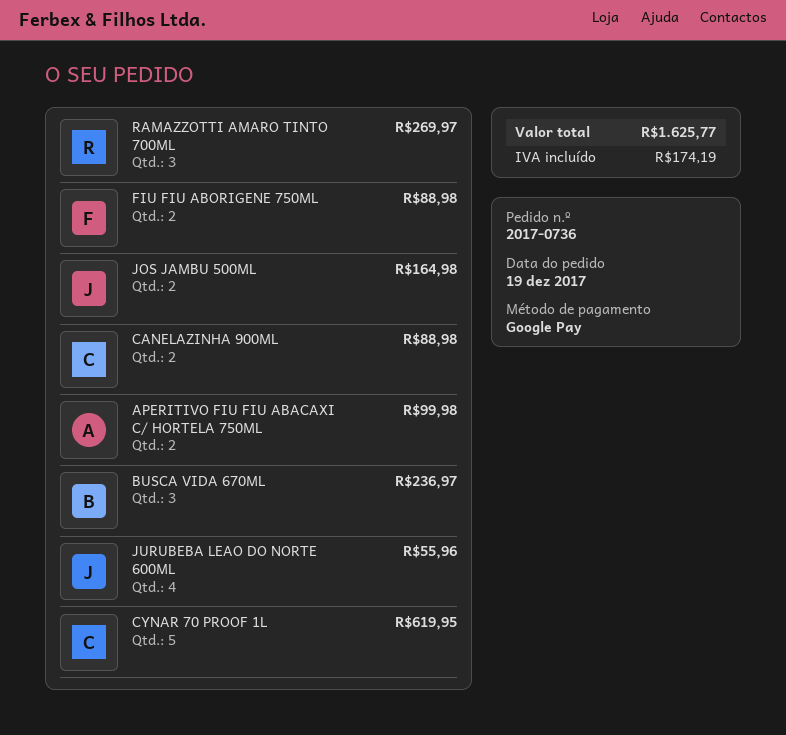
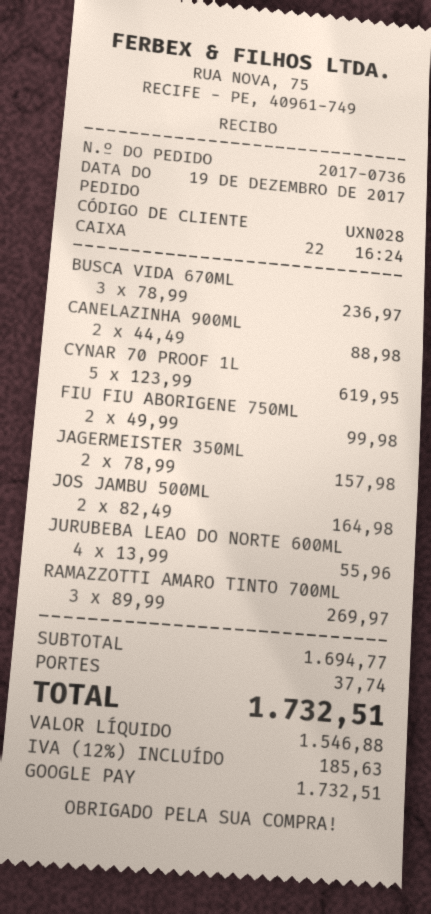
FIU FIU ABORIGENE 750ML: 2 for 88.98 -> 2 for 99.98
APERITIVO FIU FIU ABACAXI C/ HORTELA 750ML: 2 for 99.98 -> none
JAGERMEISTER 350ML: none -> 2 for 157.98
shipping: none -> 37.74
tax: 174.19 -> 185.63
total: 1625.77 -> 1732.51

